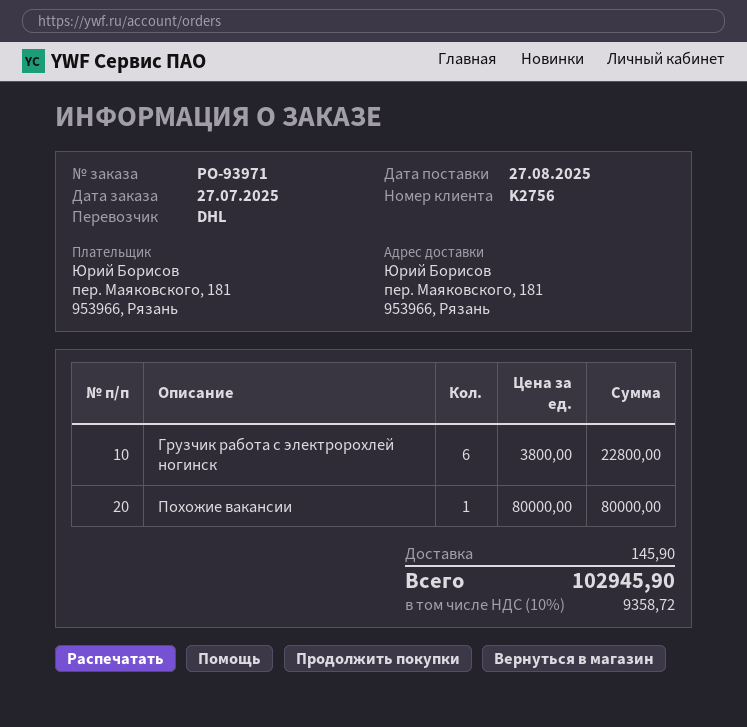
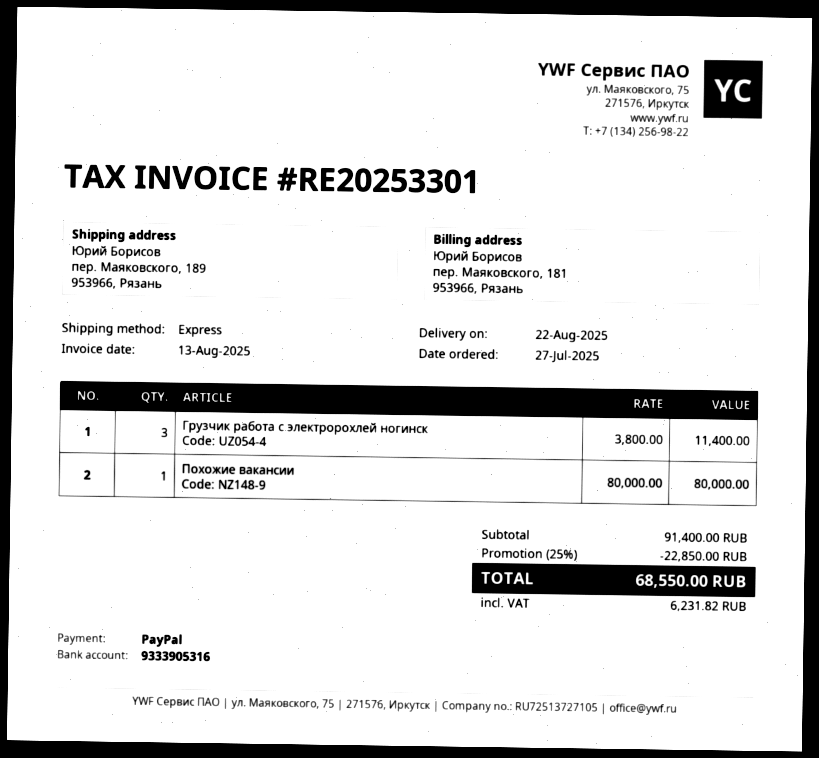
delivery date: 2025-08-27 -> 2025-08-22
shipping method: DHL -> express
ship to: пер. Маяковского, 181, 953966, Рязань -> пер. Маяковского, 189, 953966, Рязань
Грузчик работа с электророхлей ногинск: 6 x 3800.00 = 22800.00 -> 3 x 3800.00 = 11400.00
discount: none -> 25% = 22850.00
shipping: 145.90 -> none
tax: 9358.72 -> 6231.82
total: 102945.90 -> 68550.00

